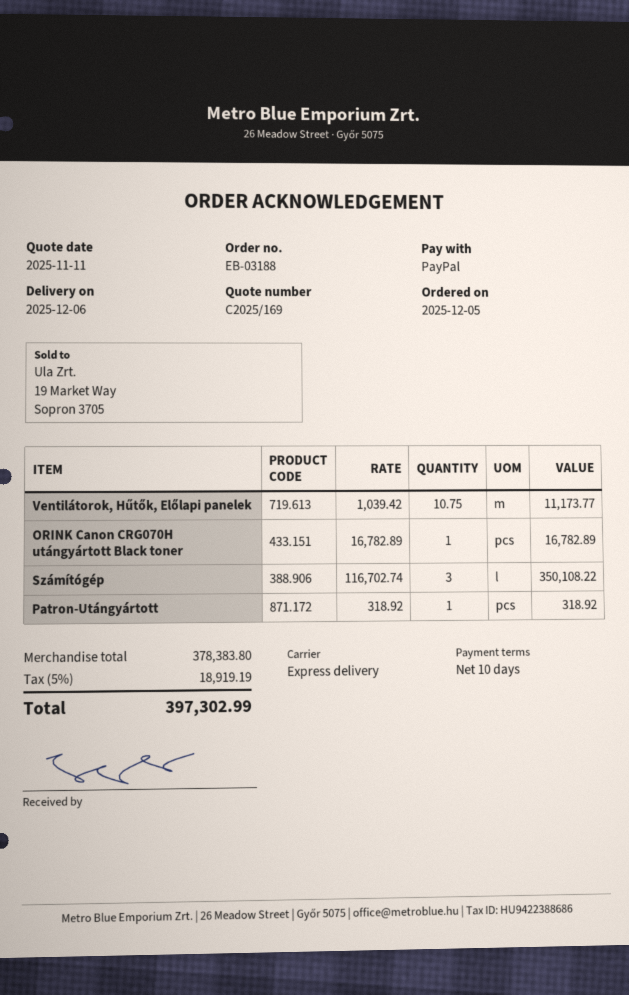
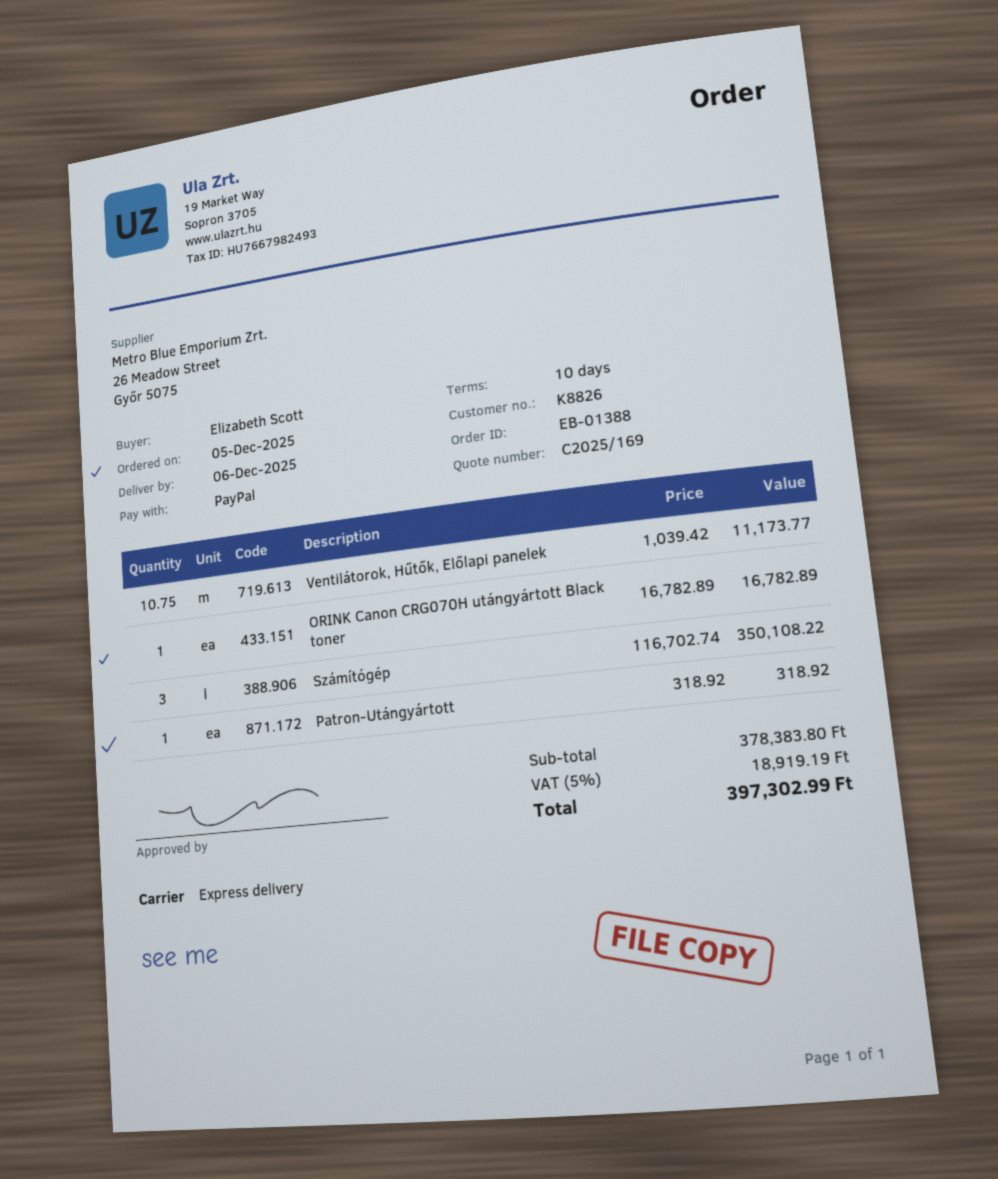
order number: EB-03188 -> EB-01388

